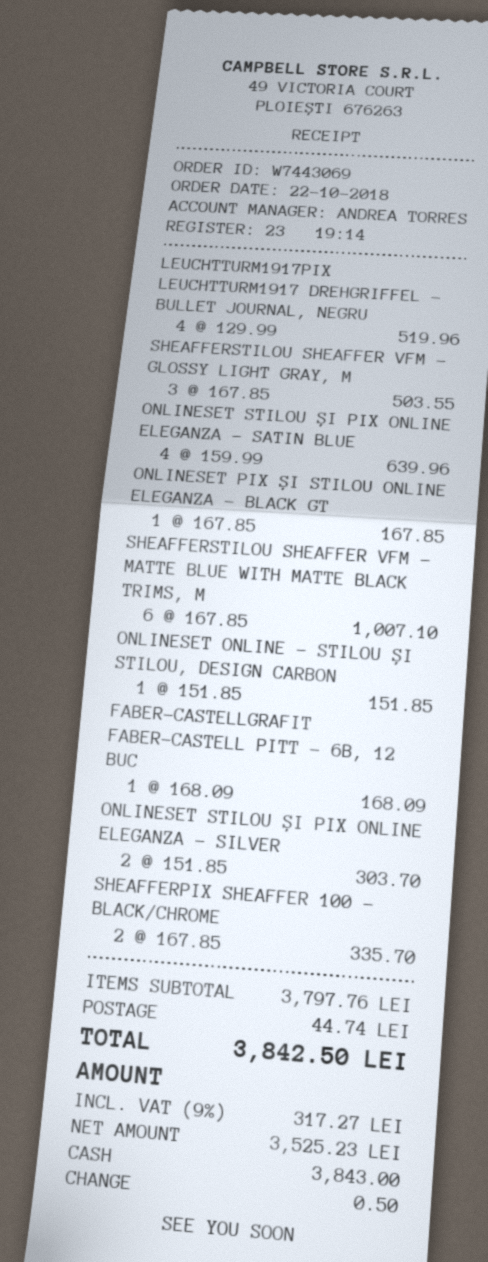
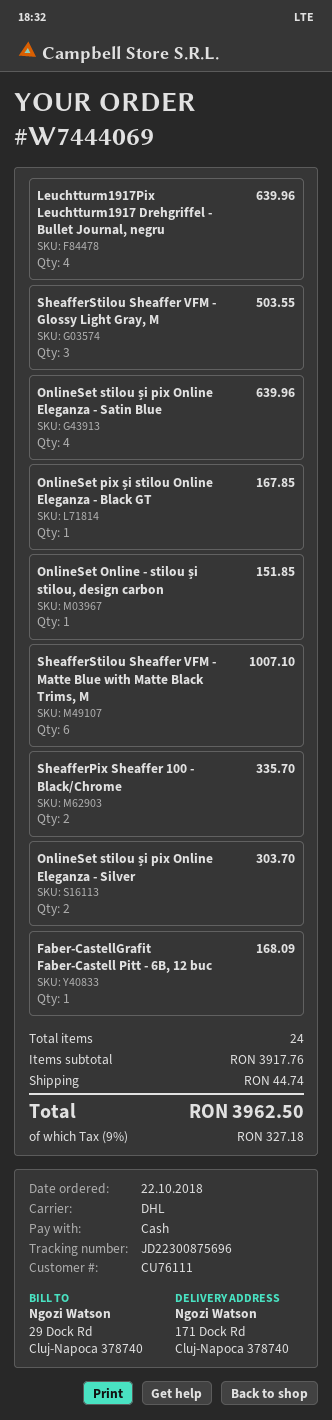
order number: W7443069 -> W7444069
LEUCHTTURM1917PIX LEUCHTTURM1917 DREHGRIFFEL - BULLET JOURNAL, NEGRU: 4 for 519.96 -> 4 for 639.96
subtotal: 3797.76 -> 3917.76
tax: 9% = 317.27 -> 9% = 327.18
total: 3842.50 -> 3962.50

